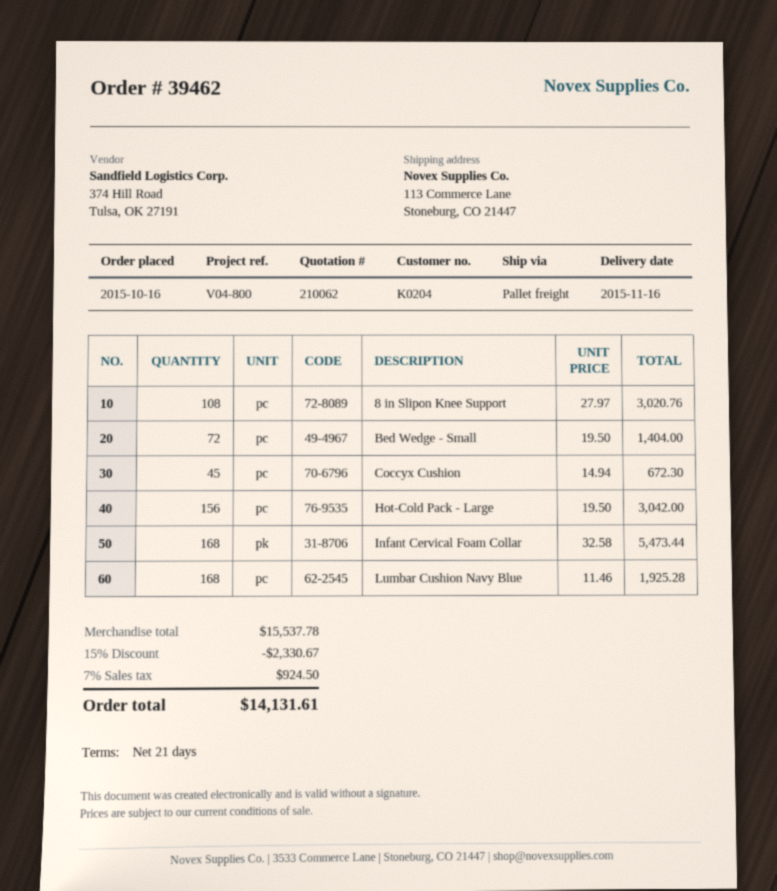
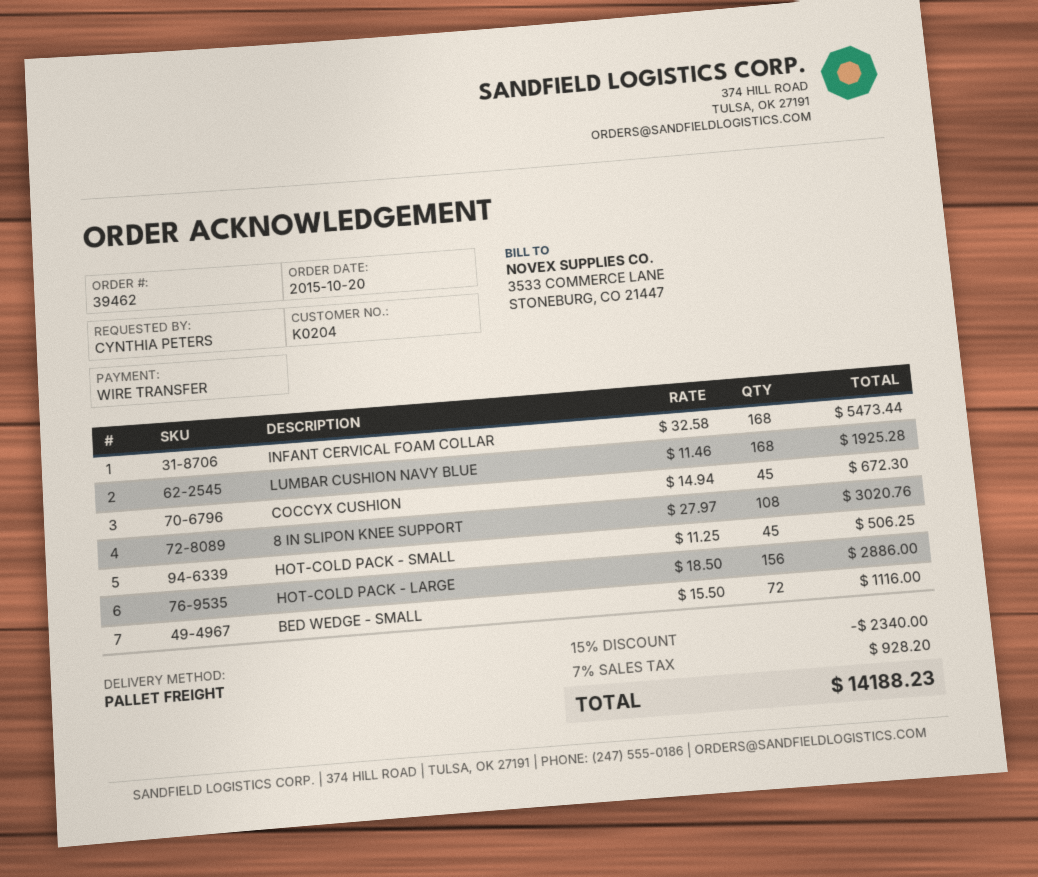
order date: 2015-10-16 -> 2015-10-20
Bed Wedge - Small: 72 x 19.50 = 1404.00 -> 72 x 15.50 = 1116.00
Hot-Cold Pack - Large: 156 x 19.50 = 3042.00 -> 156 x 18.50 = 2886.00
HOT-COLD PACK - SMALL: none -> 45 x 11.25 = 506.25
discount: 15% = 2330.67 -> 15% = 2340.00
tax: 7% = 924.50 -> 7% = 928.20
total: 14131.61 -> 14188.23

